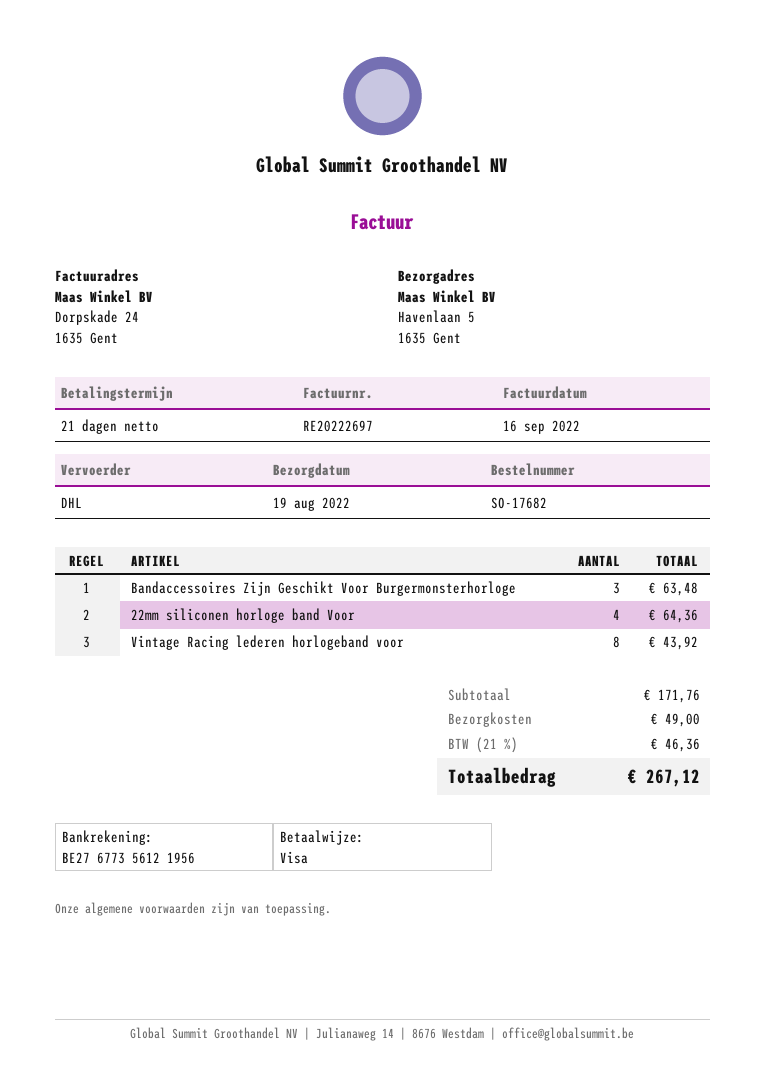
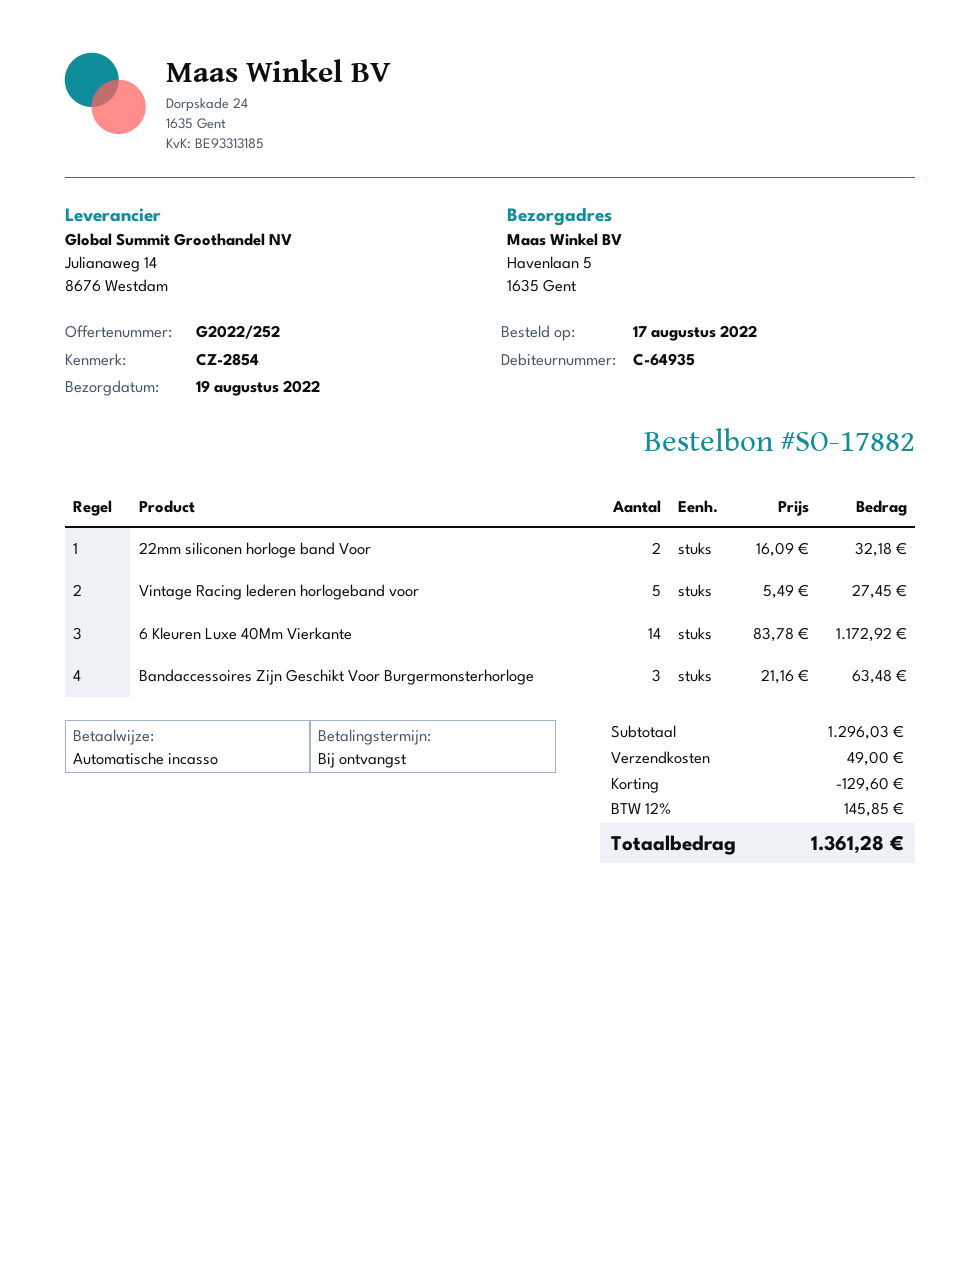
order number: SO-17682 -> SO-17882
payment terms: 21 days -> on receipt
payment method: Visa -> direct debit
22mm siliconen horloge band Voor: 4 for 64.36 -> 2 for 32.18
Vintage Racing lederen horlogeband voor: 8 for 43.92 -> 5 for 27.45
6 Kleuren Luxe 40Mm Vierkante: none -> 14 for 1172.92
subtotal: 171.76 -> 1296.03
discount: none -> 129.60
tax: 21% = 46.36 -> 12% = 145.85
total: 267.12 -> 1361.28

